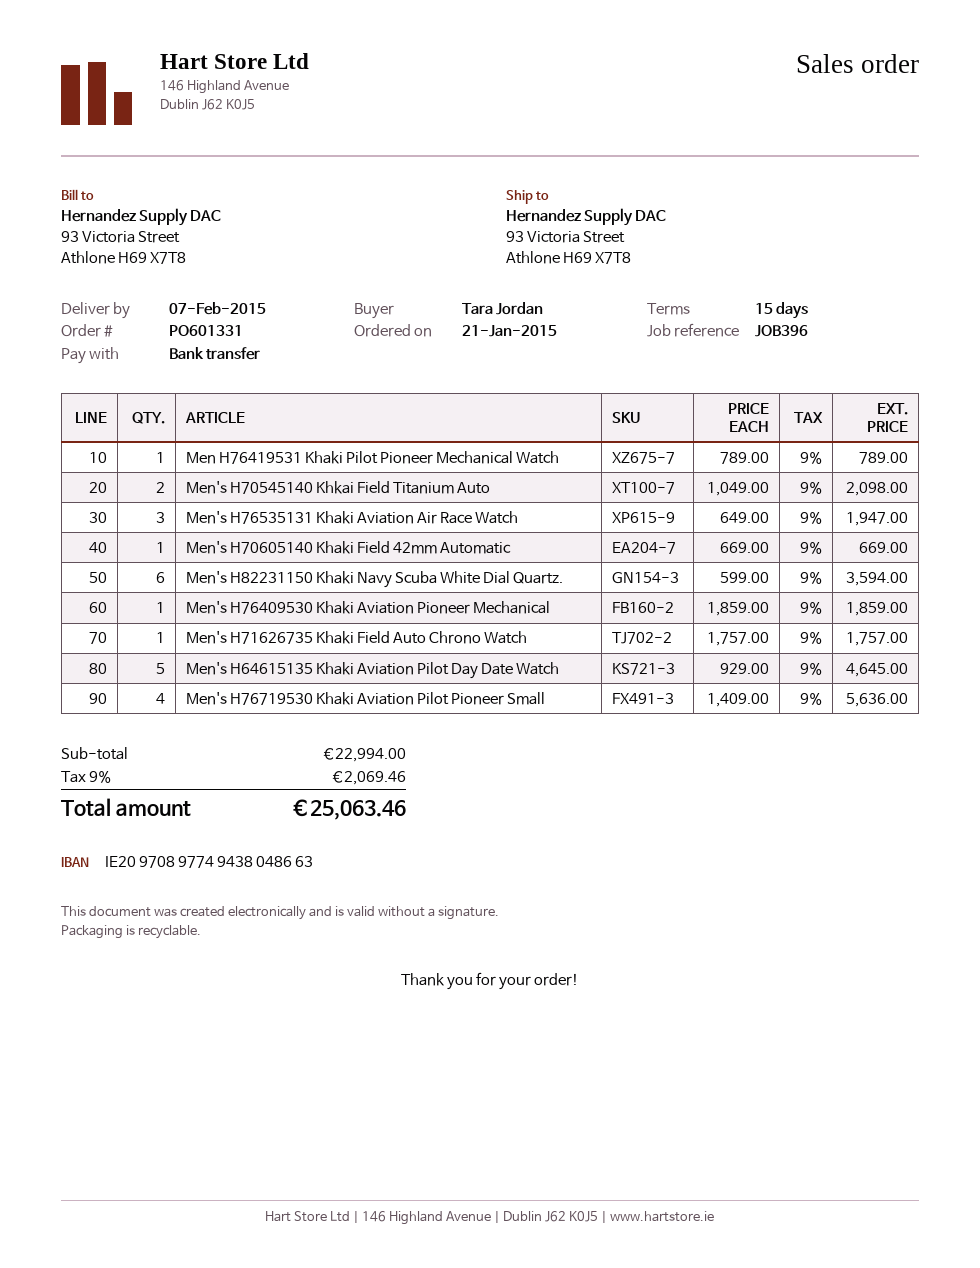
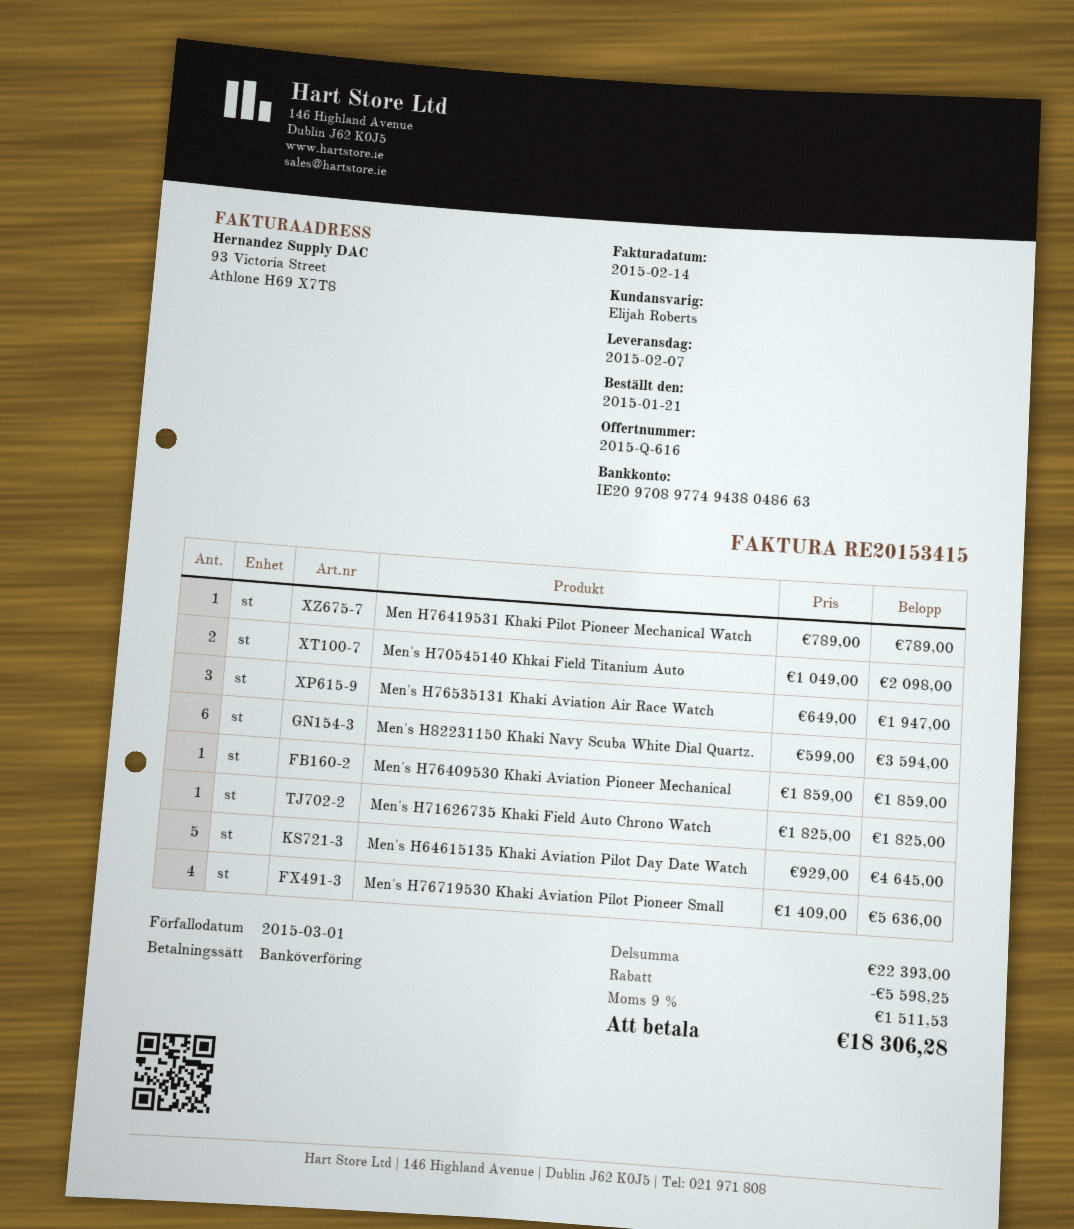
Men's H70605140 Khaki Field 42mm Automatic: 1 x 669.00 = 669.00 -> none
Men's H71626735 Khaki Field Auto Chrono Watch: 1 x 1757.00 = 1757.00 -> 1 x 1825.00 = 1825.00
subtotal: 22994.00 -> 22393.00
discount: none -> 5598.25
tax: 9% = 2069.46 -> 9% = 1511.53
total: 25063.46 -> 18306.28

